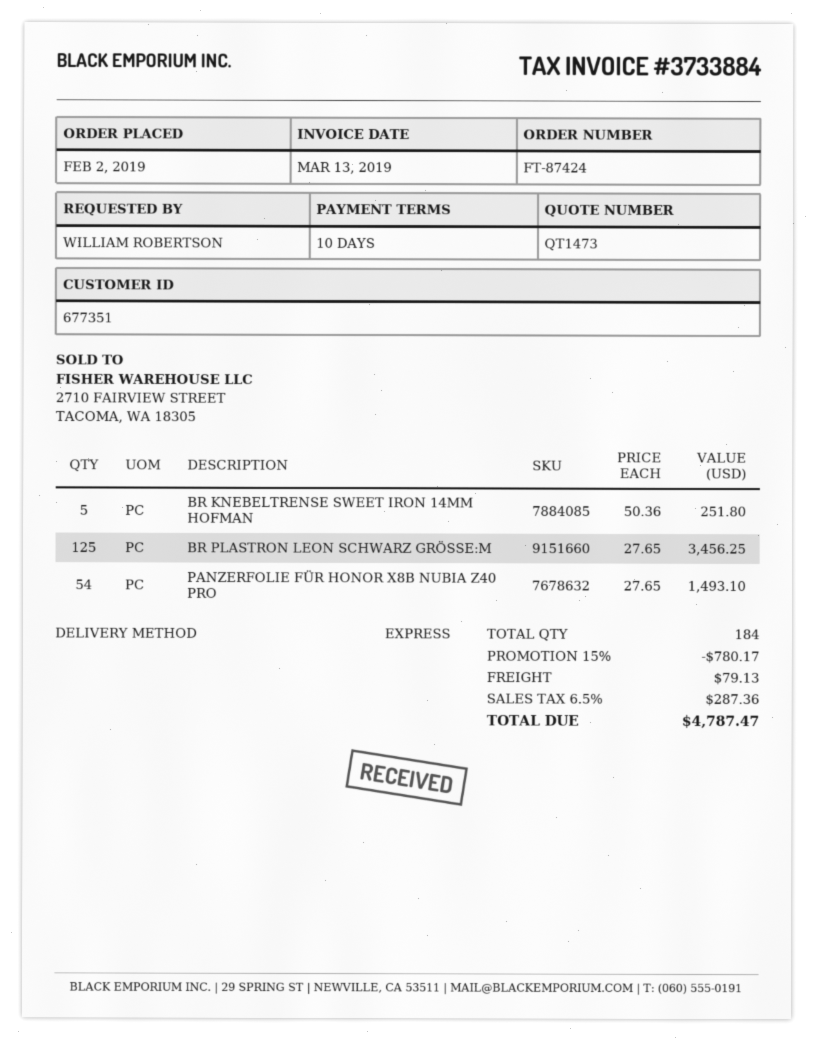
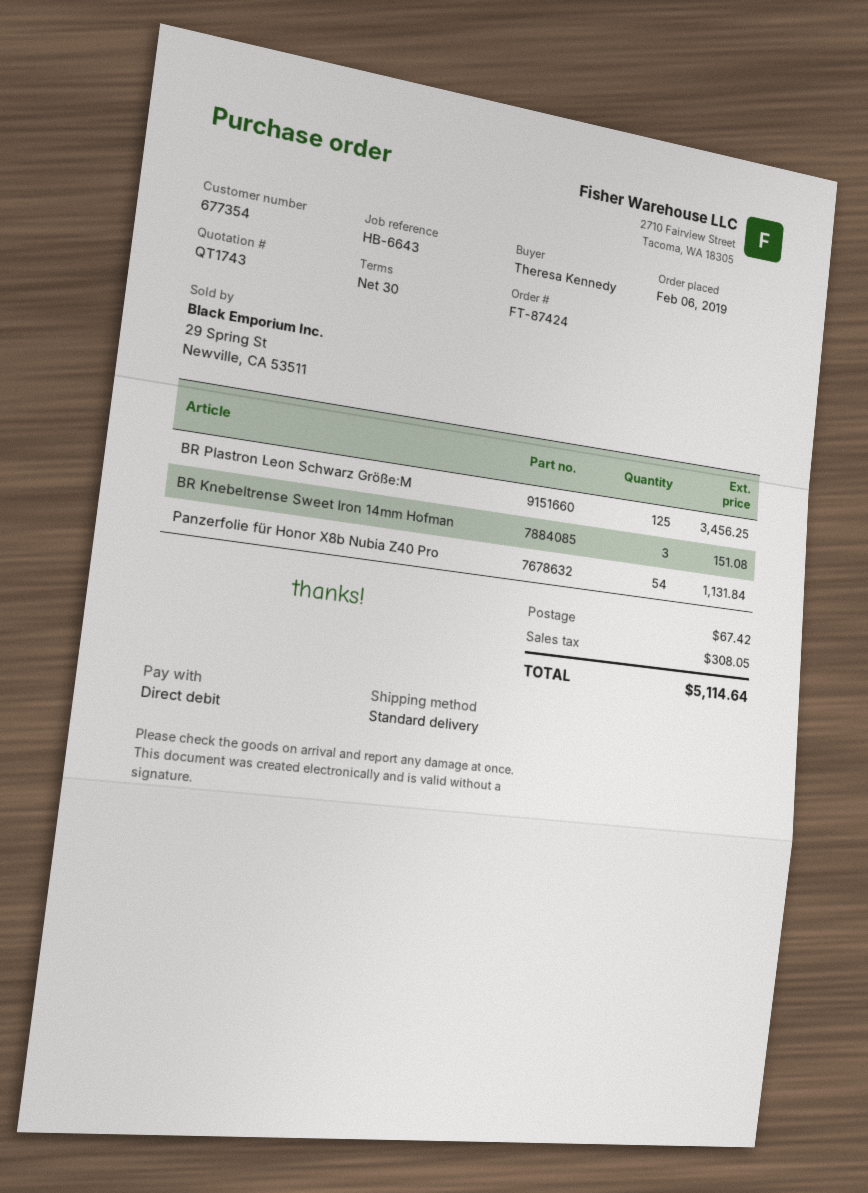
quote number: QT1473 -> QT1743
order date: 2019-02-02 -> 2019-02-06
payment terms: 10 days -> 30 days
customer number: 677351 -> 677354
ordered by: WILLIAM ROBERTSON -> Theresa Kennedy
shipping method: express -> standard
BR KNEBELTRENSE SWEET IRON 14MM HOFMAN: 5 for 251.80 -> 3 for 151.08
PANZERFOLIE FÜR HONOR X8B NUBIA Z40 PRO: 54 for 1493.10 -> 54 for 1131.84
discount: 15% = 780.17 -> none
shipping: 79.13 -> 67.42
tax: 287.36 -> 308.05
total: 4787.47 -> 5114.64

